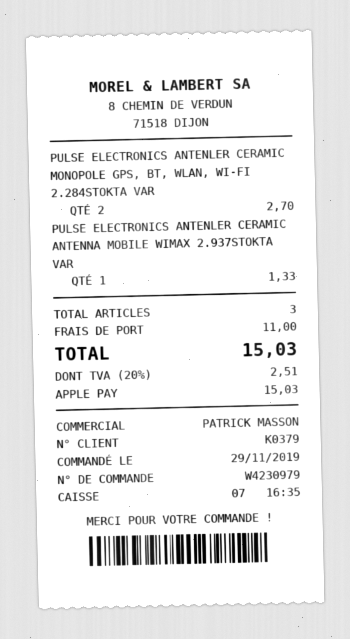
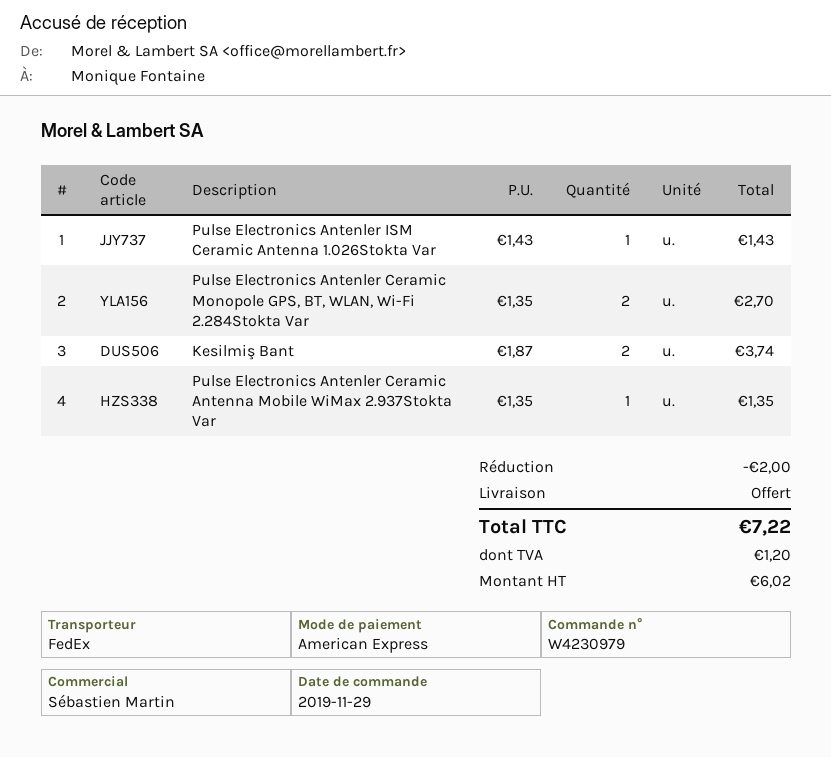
sales rep: PATRICK MASSON -> Sébastien Martin
payment method: Apple Pay -> American Express
PULSE ELECTRONICS ANTENLER CERAMIC ANTENNA MOBILE WIMAX 2.937STOKTA VAR: 1 for 1.33 -> 1 for 1.35
Pulse Electronics Antenler ISM Ceramic Antenna 1.026Stokta Var: none -> 1 for 1.43
Kesilmiş Bant: none -> 2 for 3.74
discount: none -> 2.00
shipping: 11.00 -> 0.00
tax: 2.51 -> 1.20
total: 15.03 -> 7.22

